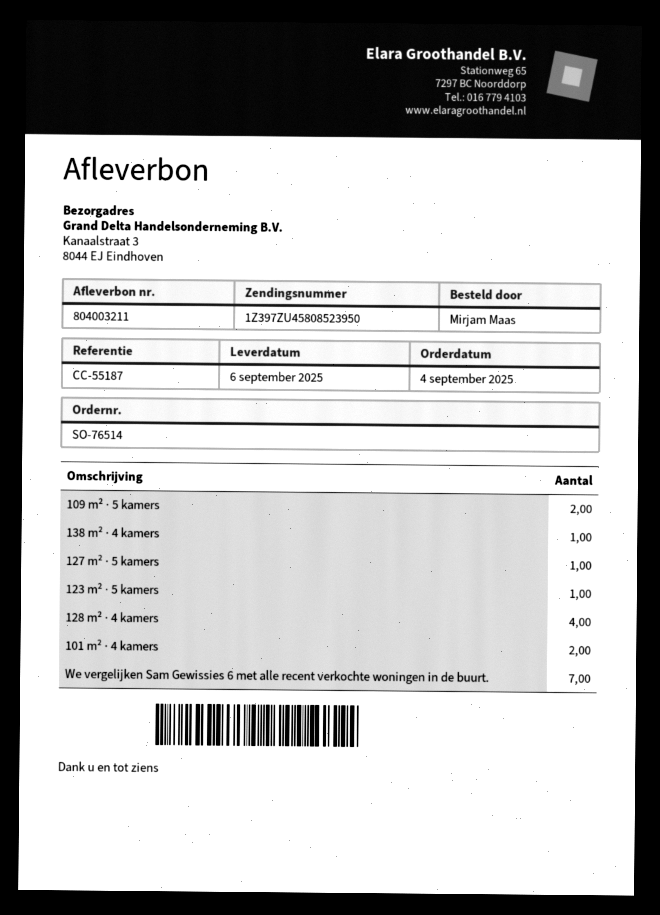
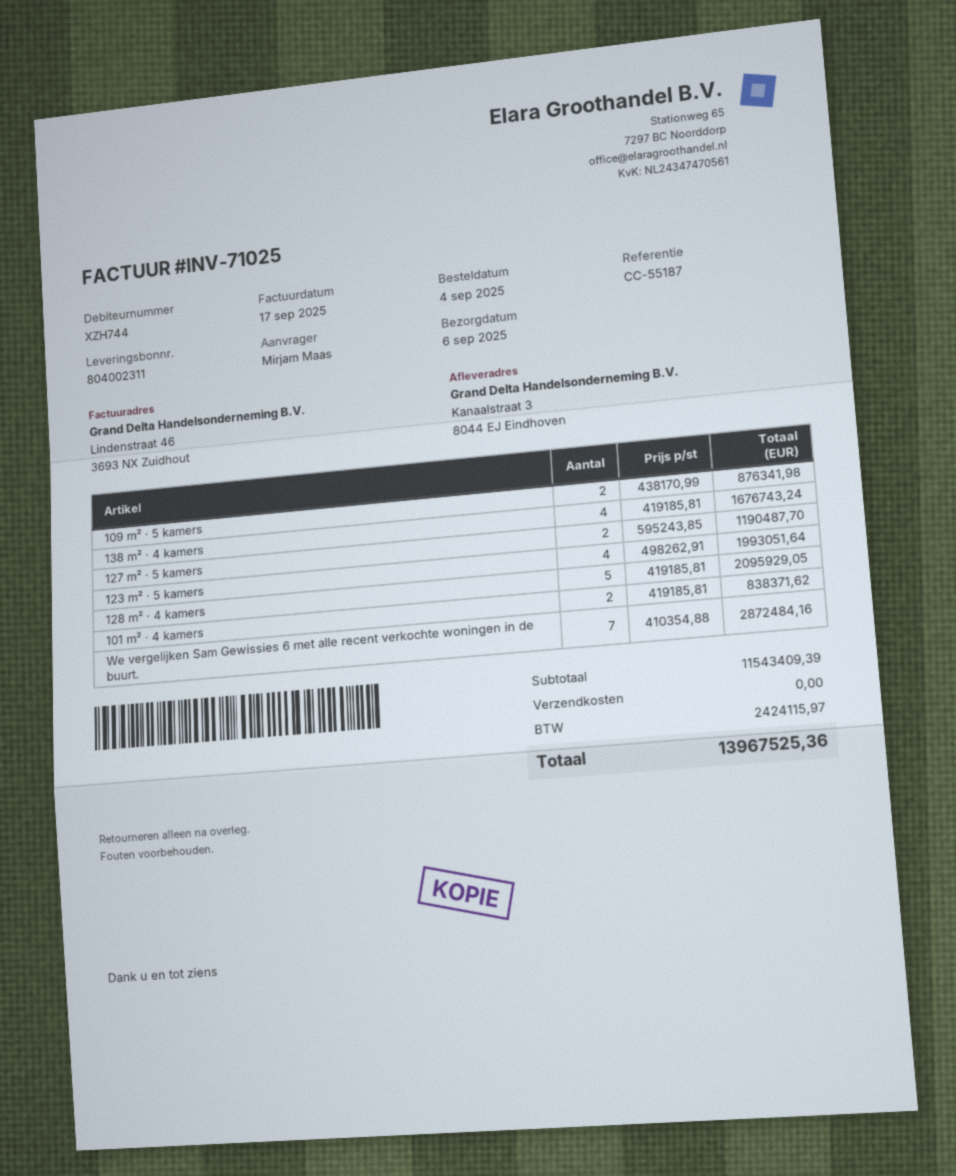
delivery note number: 804003211 -> 804002311
138 m² · 4 kamers: 1 -> 4
127 m² · 5 kamers: 1 -> 2
123 m² · 5 kamers: 1 -> 4
128 m² · 4 kamers: 4 -> 5

